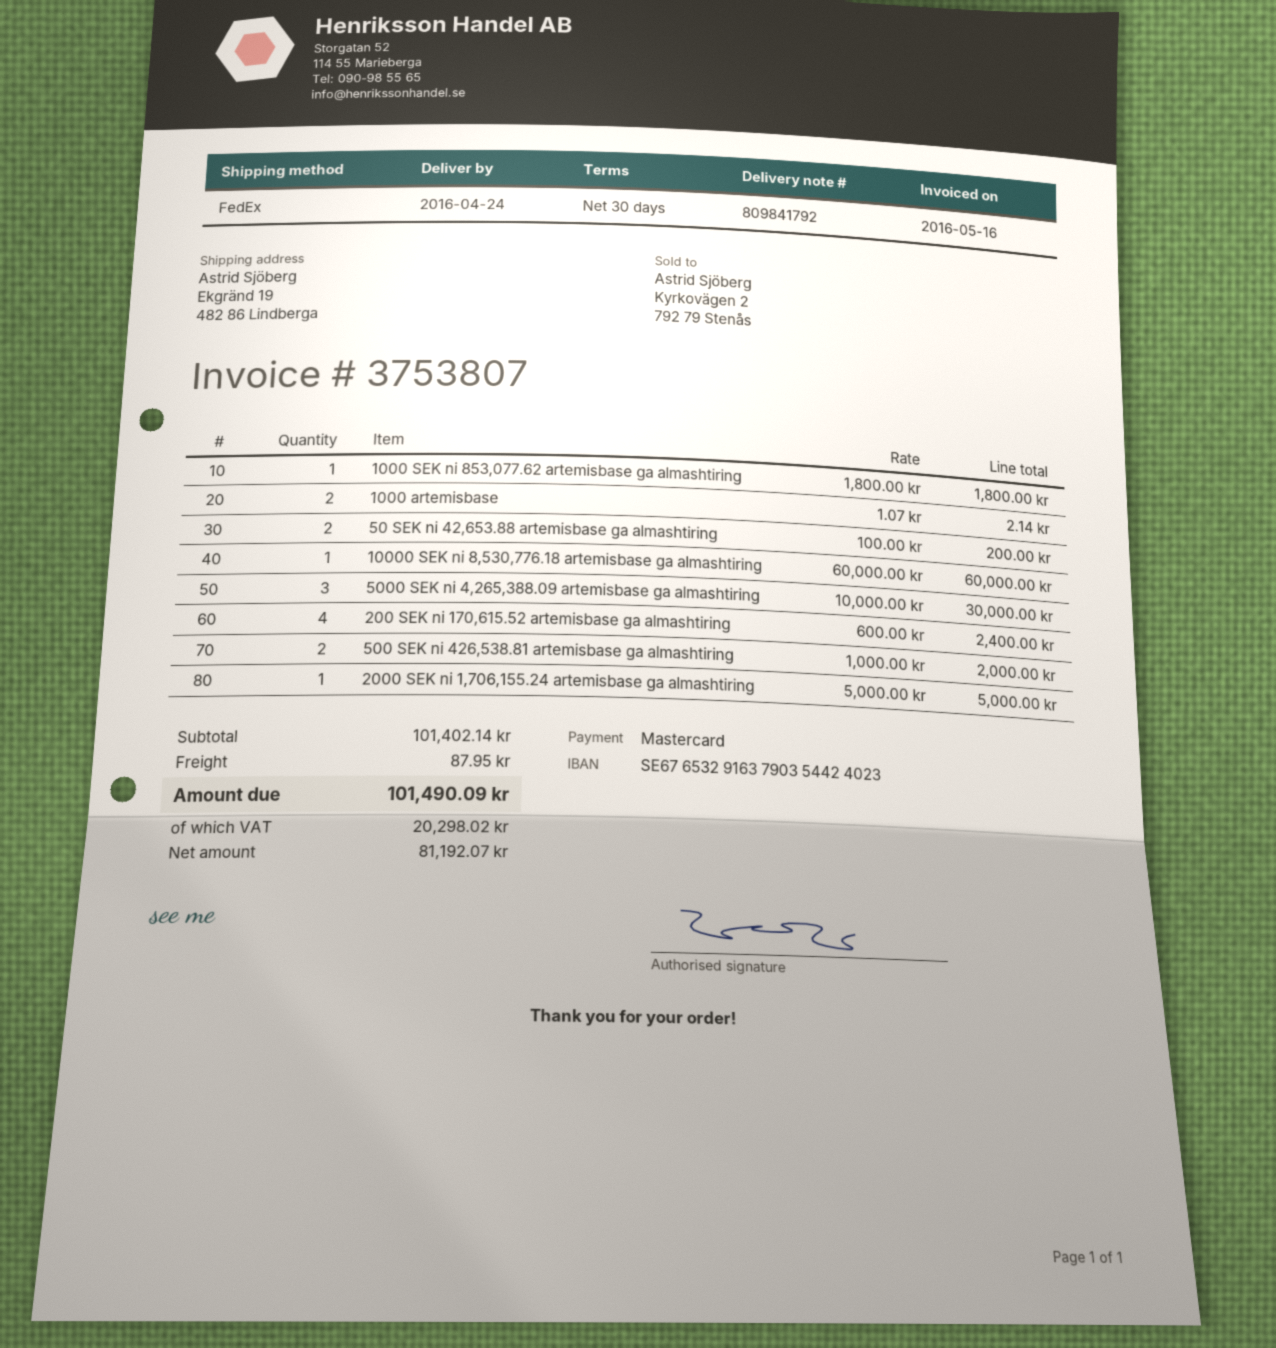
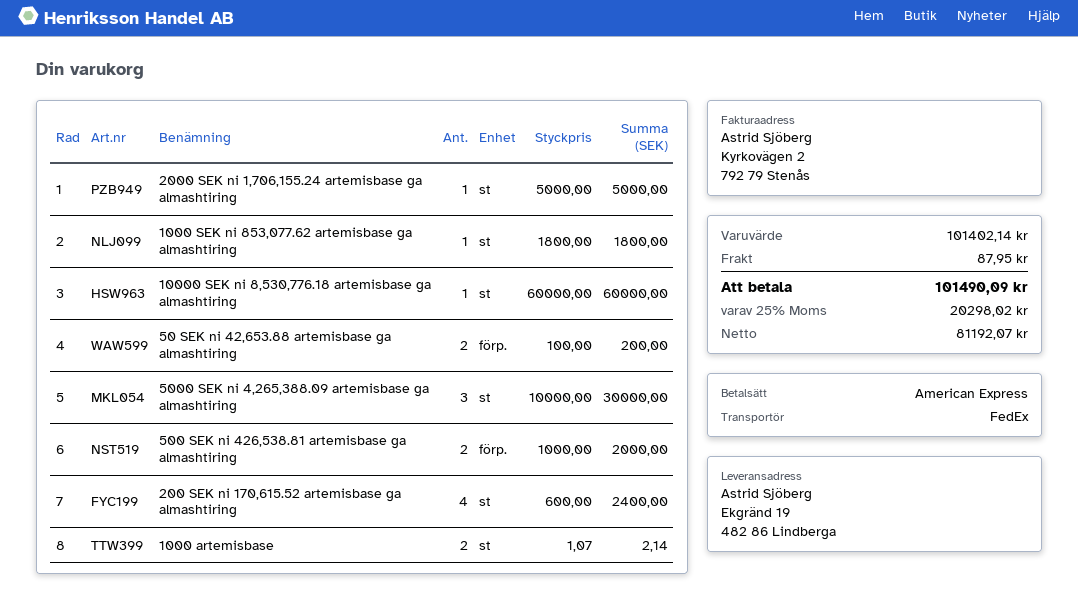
payment method: Mastercard -> American Express

